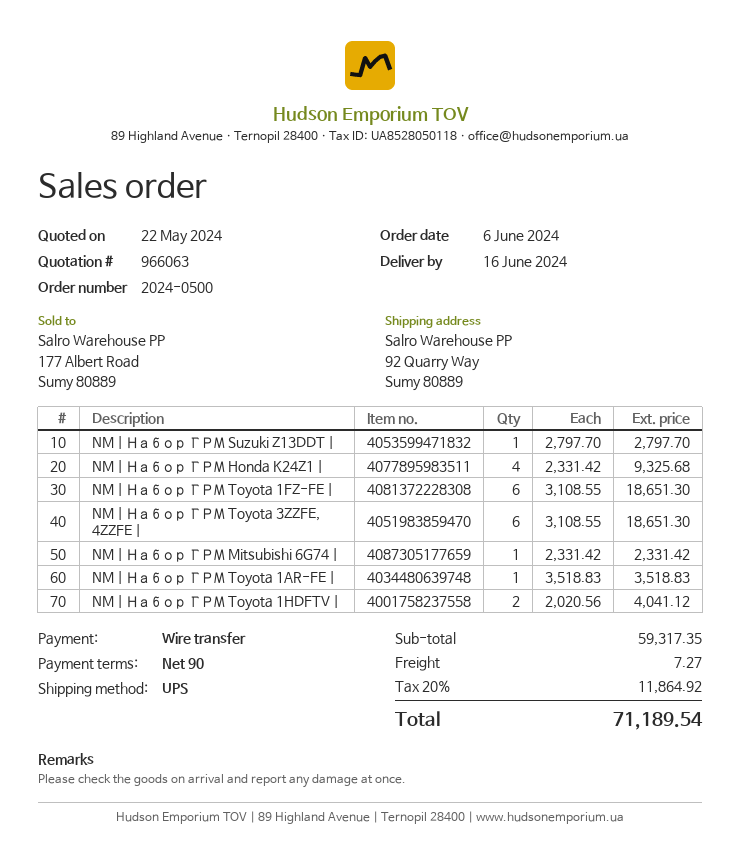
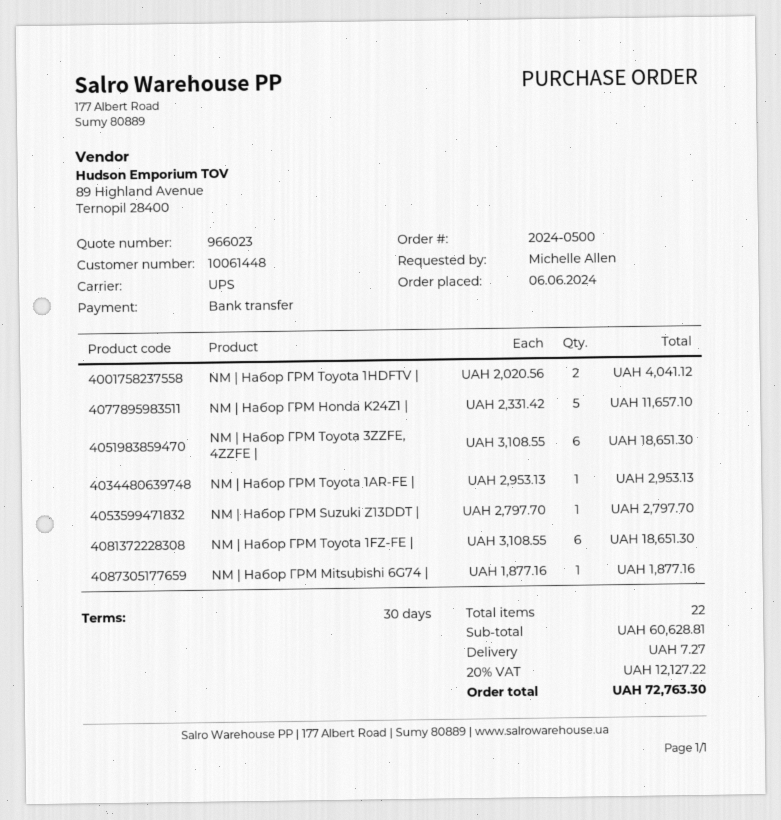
quote number: 966063 -> 966023
payment terms: 90 days -> 30 days
NM | Набор ГРМ Honda K24Z1 |: 4 x 2331.42 = 9325.68 -> 5 x 2331.42 = 11657.10
NM | Набор ГРМ Mitsubishi 6G74 |: 1 x 2331.42 = 2331.42 -> 1 x 1877.16 = 1877.16
NM | Набор ГРМ Toyota 1AR-FE |: 1 x 3518.83 = 3518.83 -> 1 x 2953.13 = 2953.13
subtotal: 59317.35 -> 60628.81
tax: 20% = 11864.92 -> 20% = 12127.22
total: 71189.54 -> 72763.30

